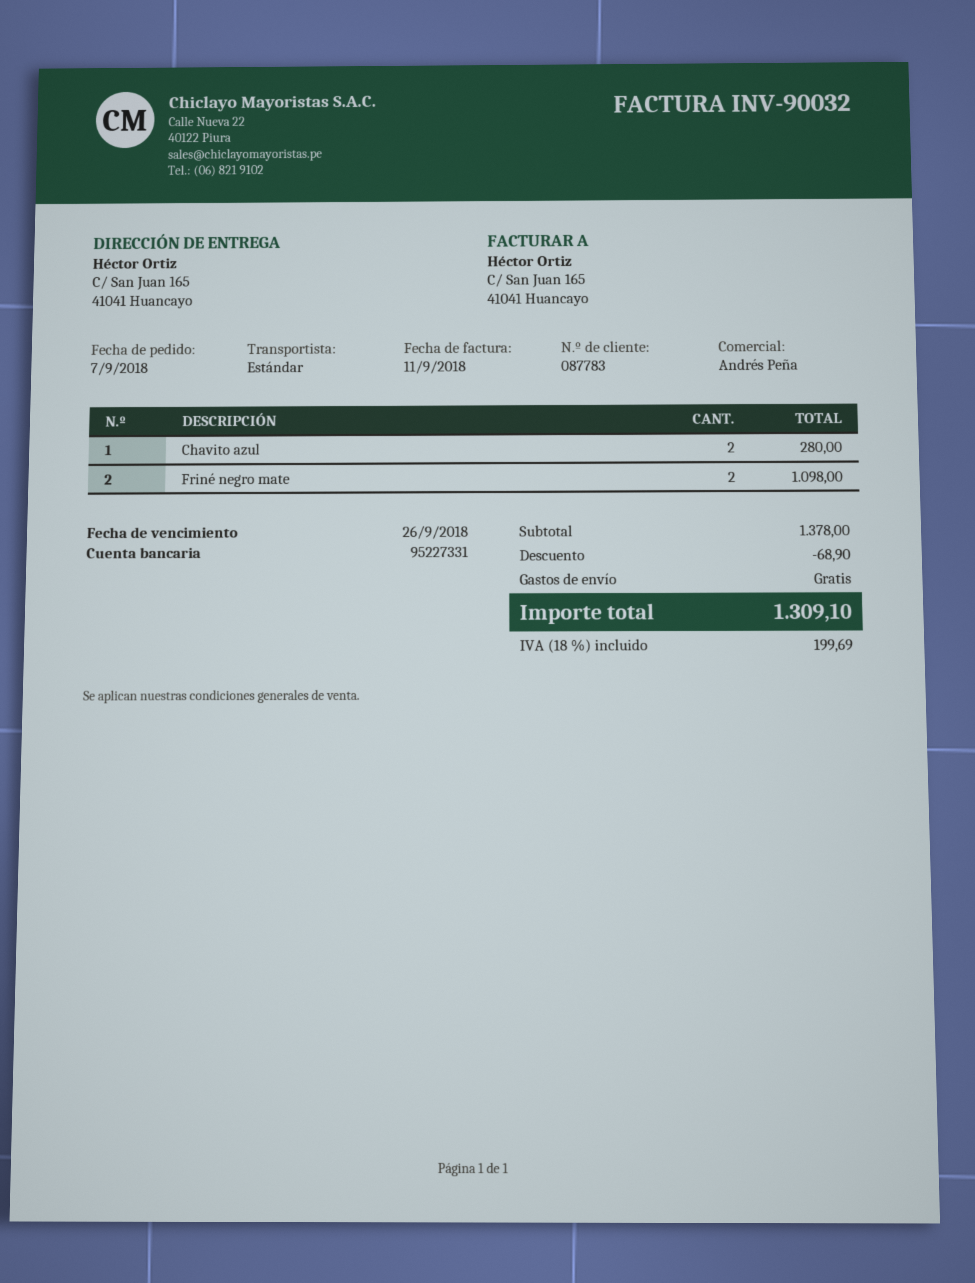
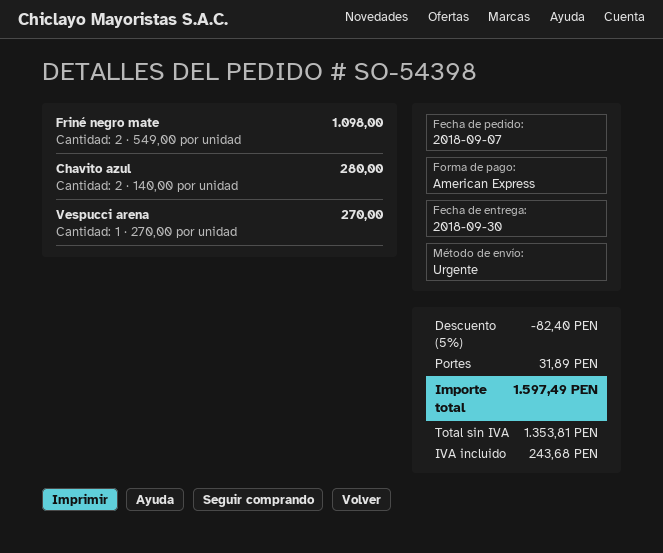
shipping method: standard -> express
Vespucci arena: none -> 1 for 270.00
discount: 68.90 -> 82.40
shipping: 0.00 -> 31.89
tax: 199.69 -> 243.68
total: 1309.10 -> 1597.49

